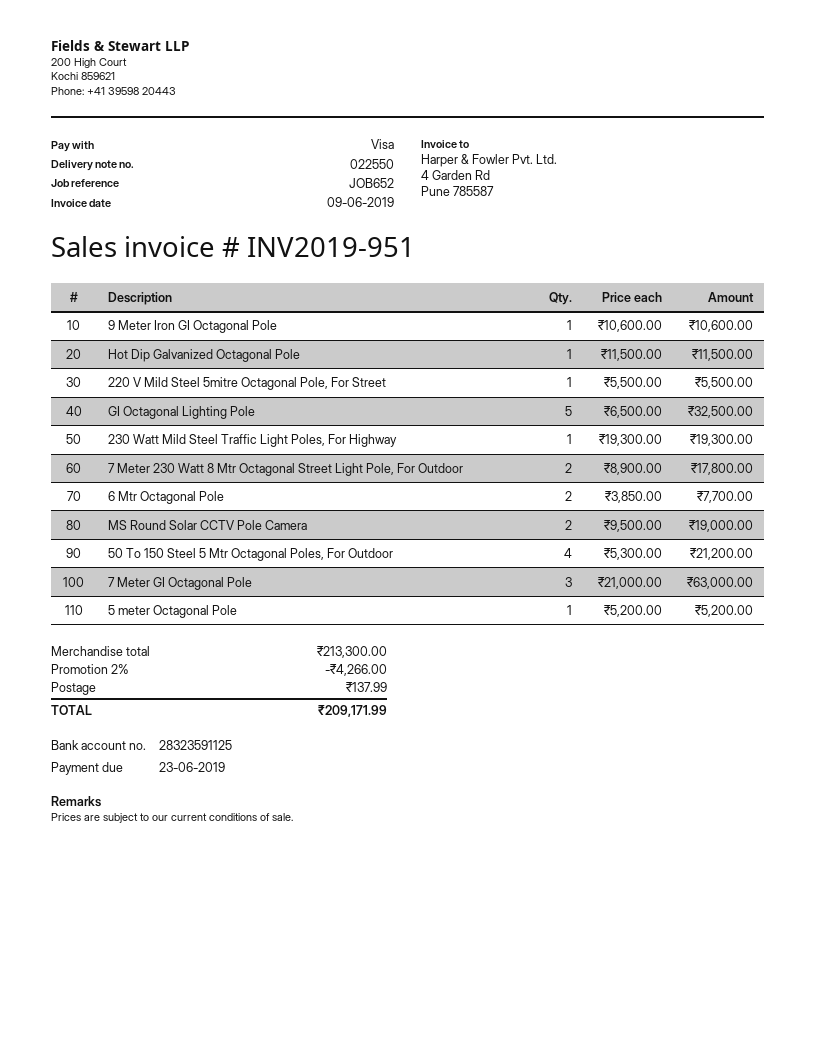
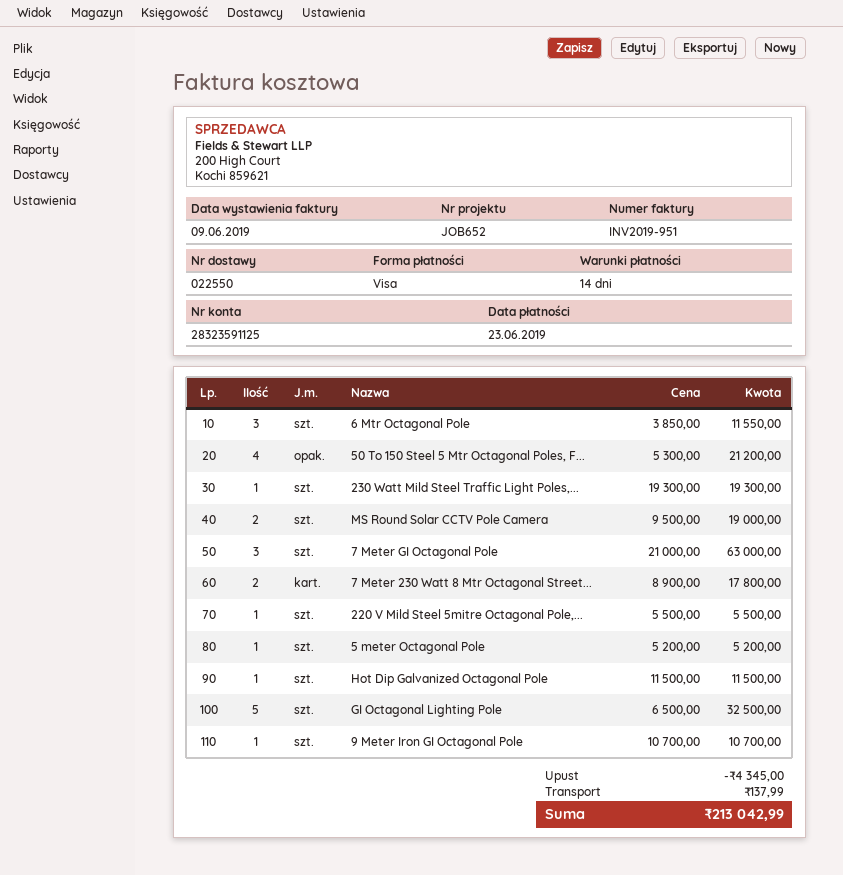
9 Meter Iron GI Octagonal Pole: 1 x 10600.00 = 10600.00 -> 1 x 10700.00 = 10700.00
6 Mtr Octagonal Pole: 2 x 3850.00 = 7700.00 -> 3 x 3850.00 = 11550.00
discount: 4266.00 -> 4345.00
total: 209171.99 -> 213042.99

